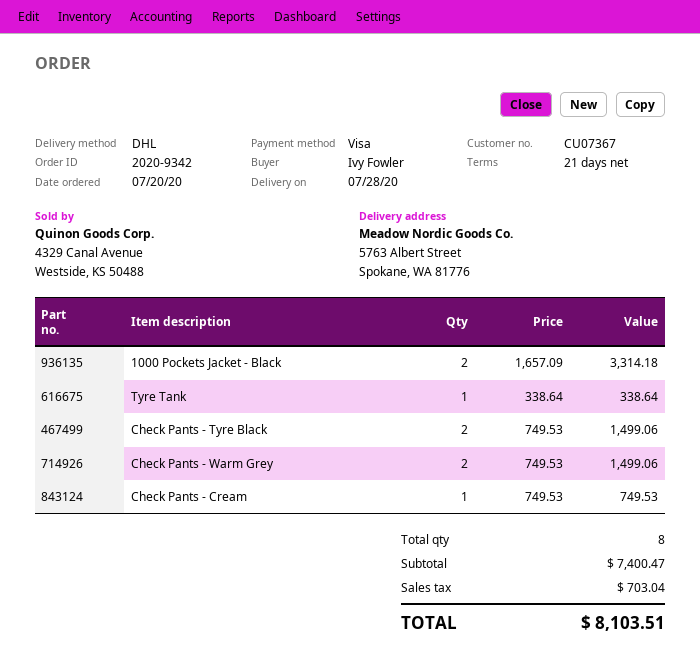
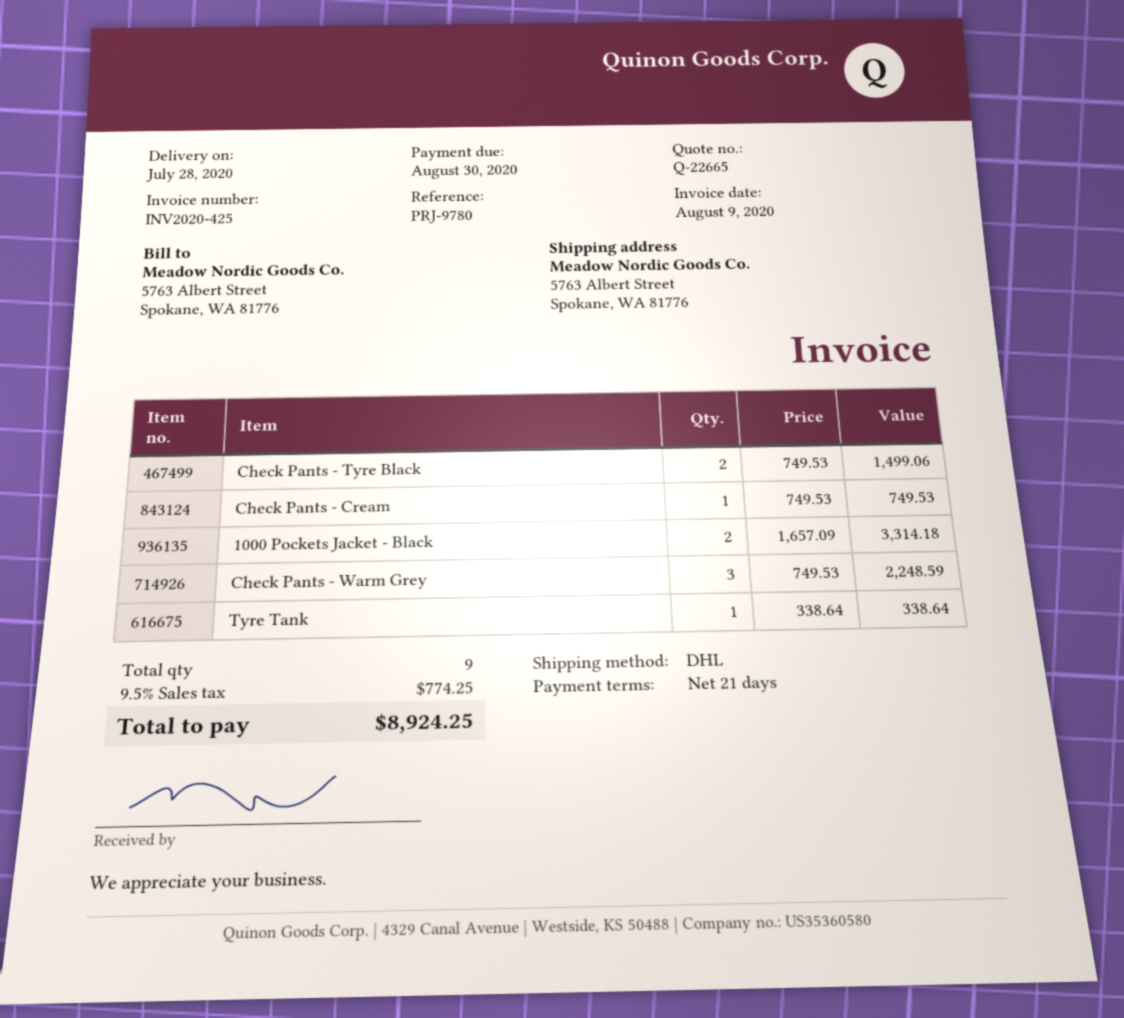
Check Pants - Warm Grey: 2 x 749.53 = 1499.06 -> 3 x 749.53 = 2248.59
total quantity: 8 -> 9
tax: 703.04 -> 774.25
total: 8103.51 -> 8924.25

